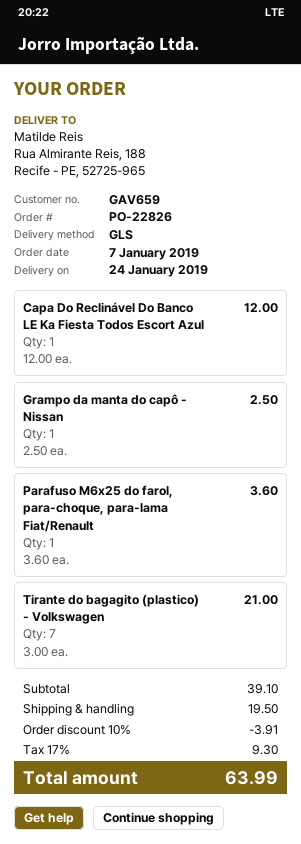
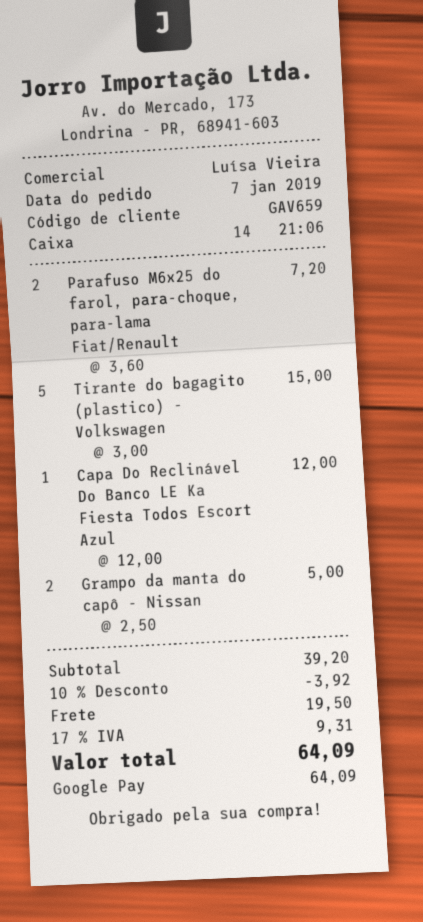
Grampo da manta do capô - Nissan: 1 x 2.50 = 2.50 -> 2 x 2.50 = 5.00
Parafuso M6x25 do farol, para-choque, para-lama Fiat/Renault: 1 x 3.60 = 3.60 -> 2 x 3.60 = 7.20
Tirante do bagagito (plastico) - Volkswagen: 7 x 3.00 = 21.00 -> 5 x 3.00 = 15.00
subtotal: 39.10 -> 39.20
discount: 10% = 3.91 -> 10% = 3.92
tax: 17% = 9.30 -> 17% = 9.31
total: 63.99 -> 64.09

